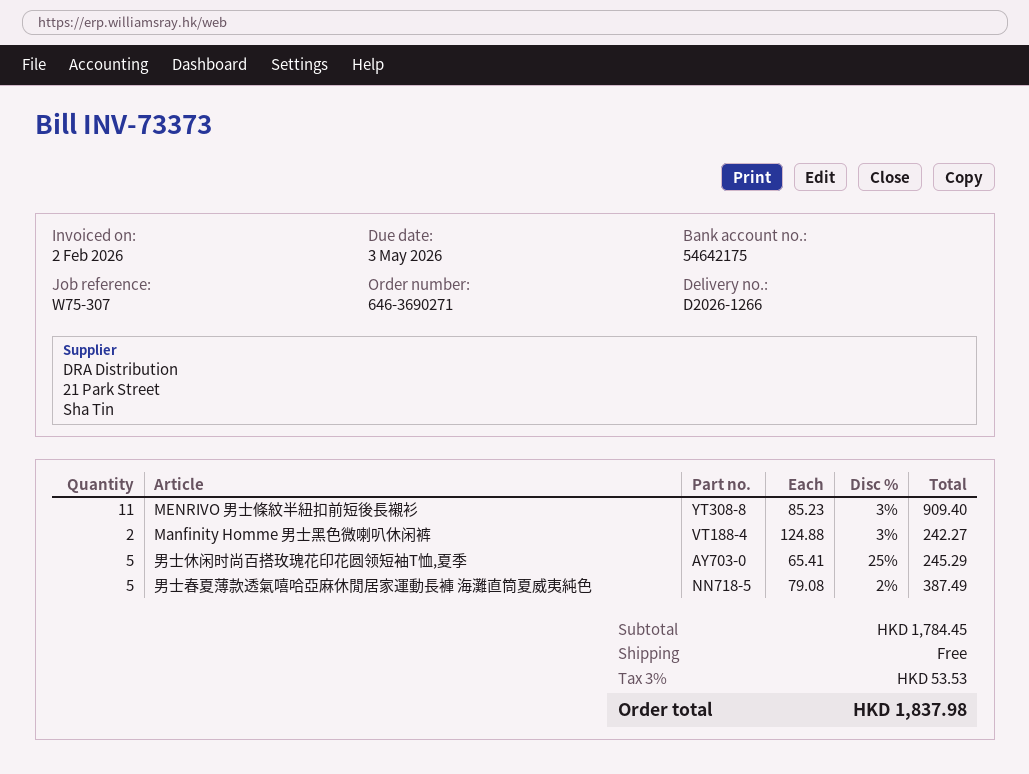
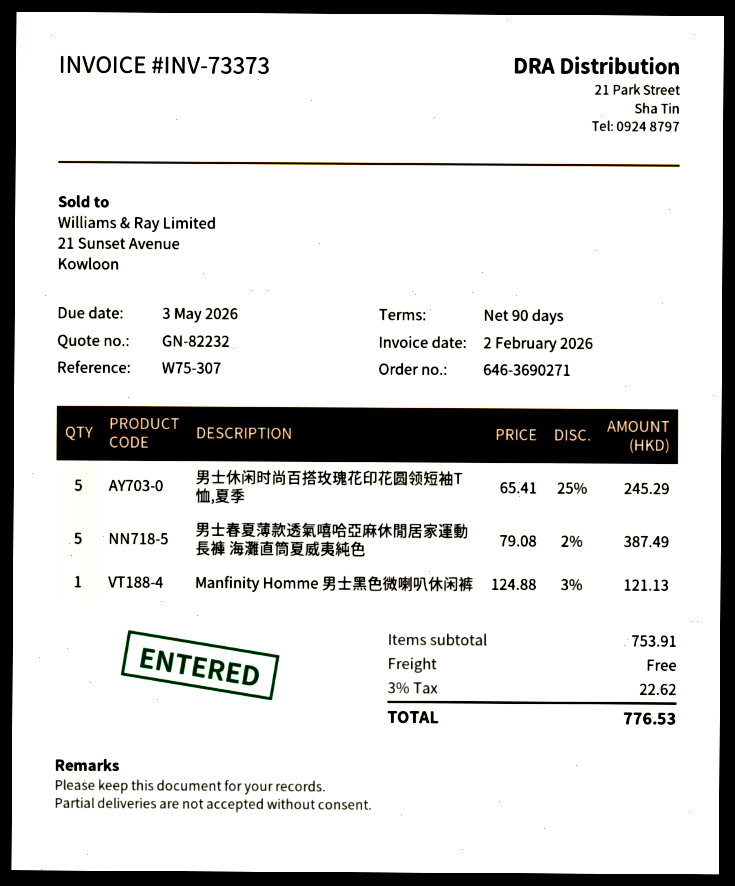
MENRIVO 男士條紋半紐扣前短後長襯衫: 11 x 85.23 - 3% = 909.40 -> none
Manfinity Homme 男士黑色微喇叭休闲裤: 2 x 124.88 - 3% = 242.27 -> 1 x 124.88 - 3% = 121.13
subtotal: 1784.45 -> 753.91
tax: 3% = 53.53 -> 3% = 22.62
total: 1837.98 -> 776.53

